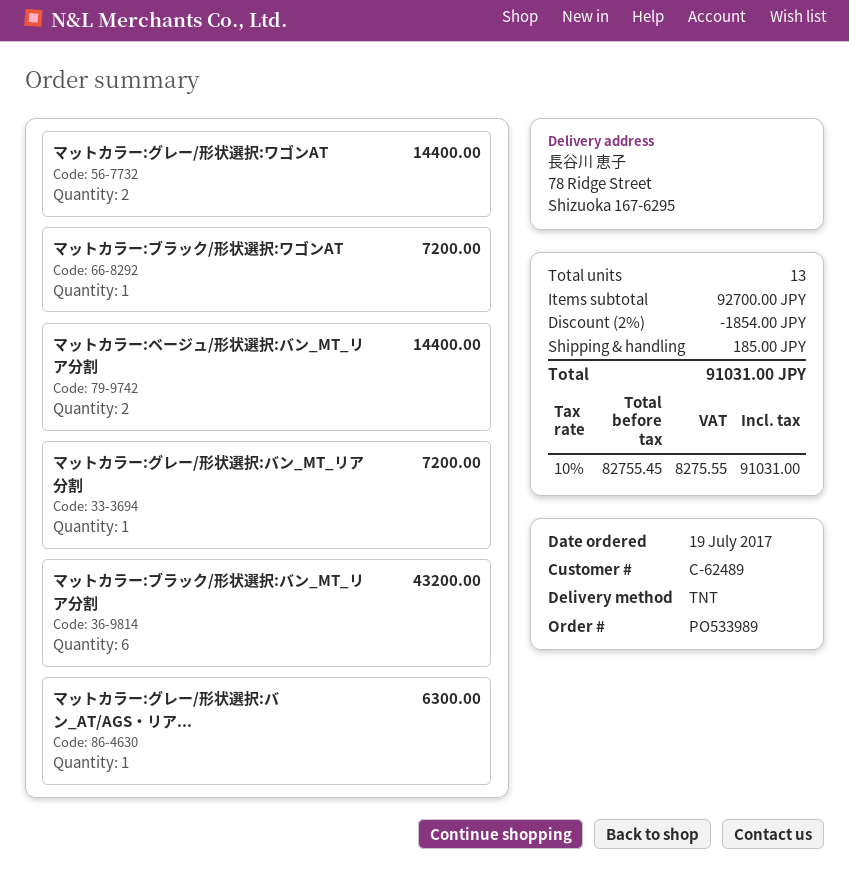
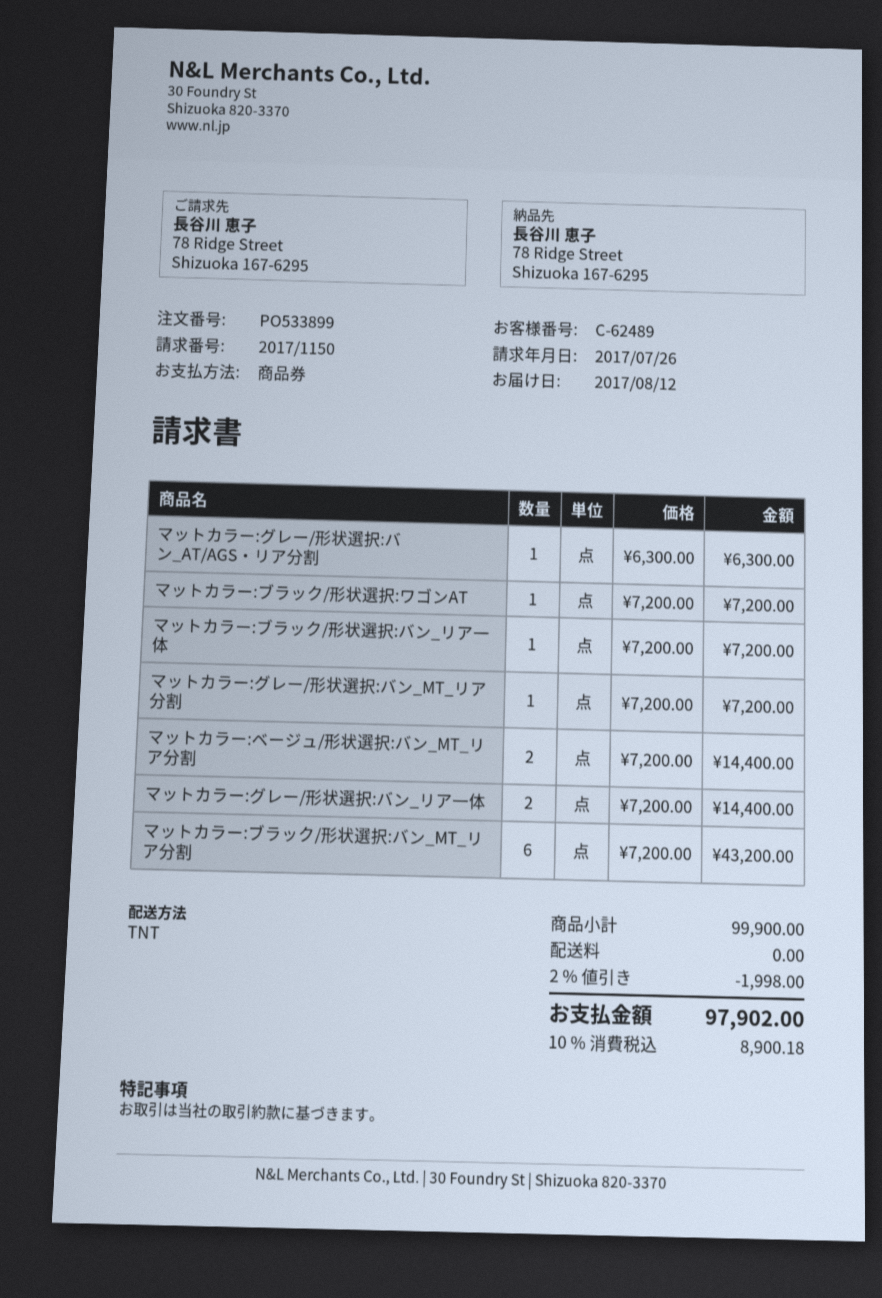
order number: PO533989 -> PO533899
マットカラー:グレー/形状選択:ワゴンAT: 2 for 14400.00 -> none
マットカラー:ブラック/形状選択:バン_リア一体: none -> 1 for 7200.00
マットカラー:グレー/形状選択:バン_リア一体: none -> 2 for 14400.00
subtotal: 92700.00 -> 99900.00
discount: 2% = 1854.00 -> 2% = 1998.00
shipping: 185.00 -> 0.00
tax: 10% = 8275.55 -> 10% = 8900.18
total: 91031.00 -> 97902.00

